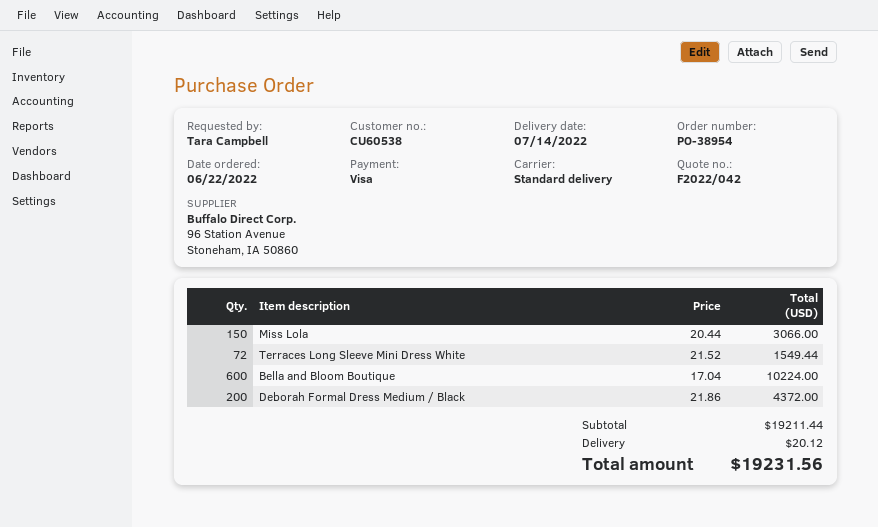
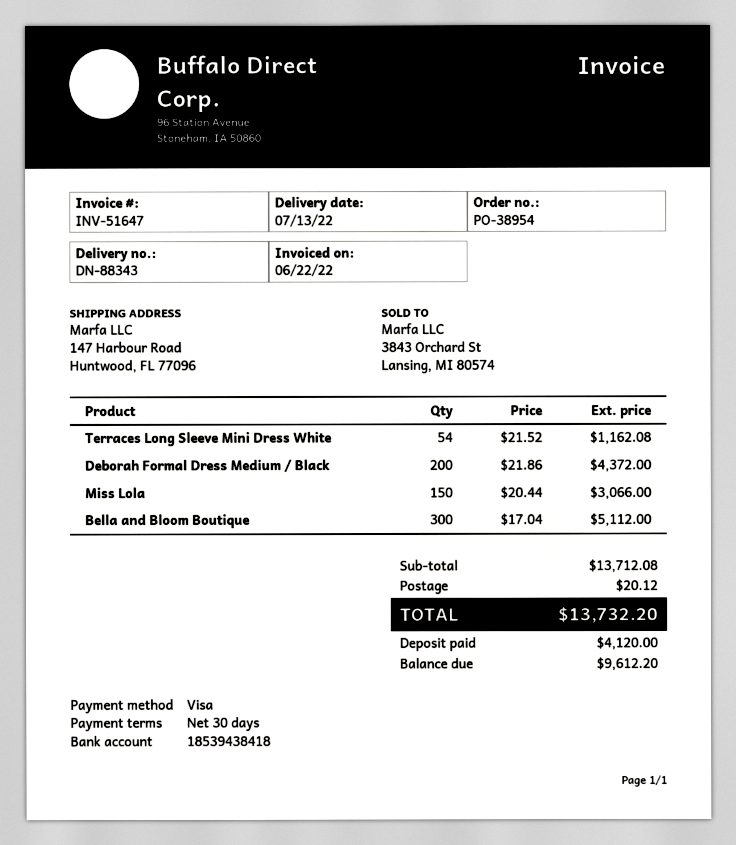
delivery date: 2022-07-14 -> 2022-07-13
Terraces Long Sleeve Mini Dress White: 72 x 21.52 = 1549.44 -> 54 x 21.52 = 1162.08
Bella and Bloom Boutique: 600 x 17.04 = 10224.00 -> 300 x 17.04 = 5112.00
subtotal: 19211.44 -> 13712.08
total: 19231.56 -> 13732.20

